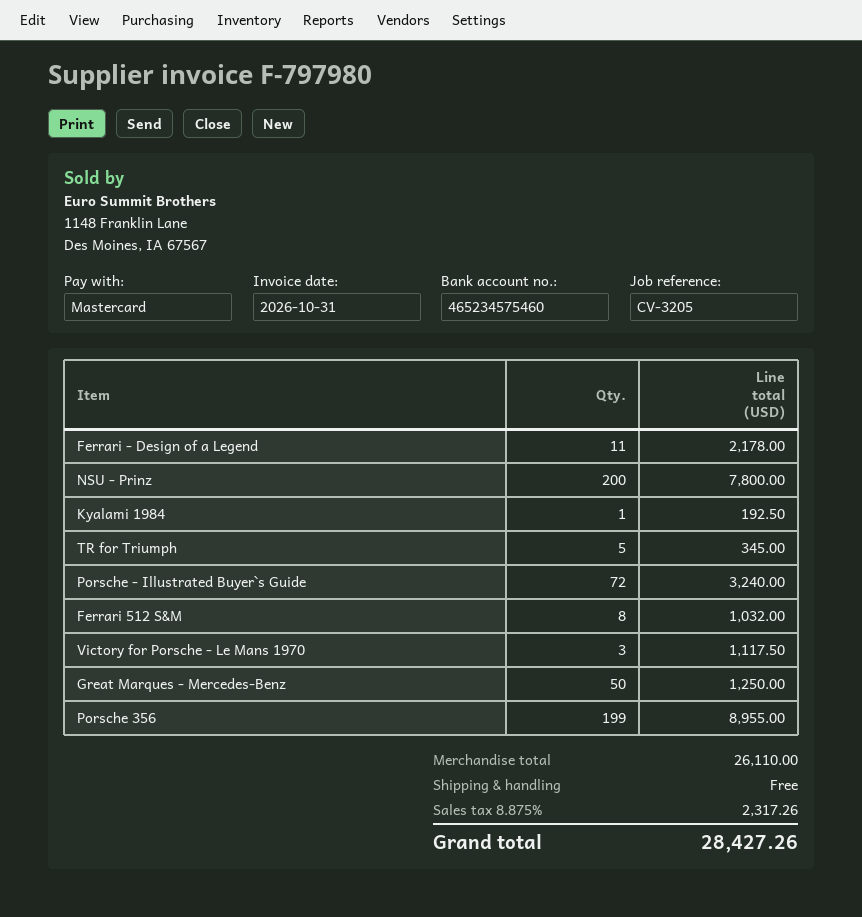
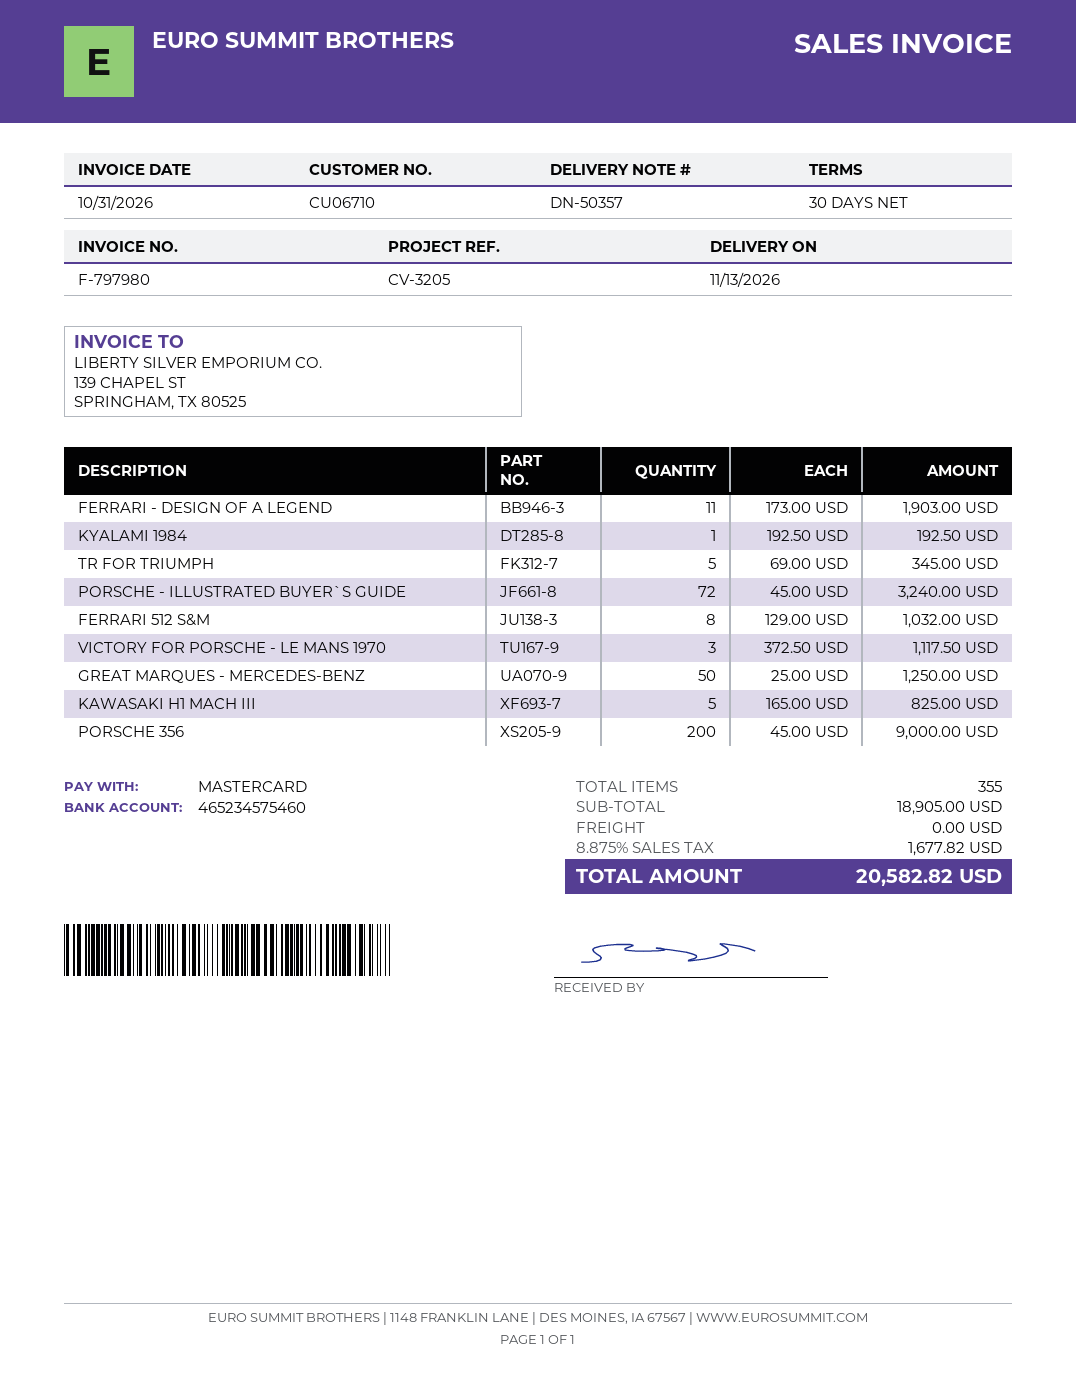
Ferrari - Design of a Legend: 11 for 2178.00 -> 11 for 1903.00
NSU - Prinz: 200 for 7800.00 -> none
Porsche 356: 199 for 8955.00 -> 200 for 9000.00
KAWASAKI H1 MACH III: none -> 5 for 825.00
subtotal: 26110.00 -> 18905.00
tax: 8.875% = 2317.26 -> 8.875% = 1677.82
total: 28427.26 -> 20582.82

